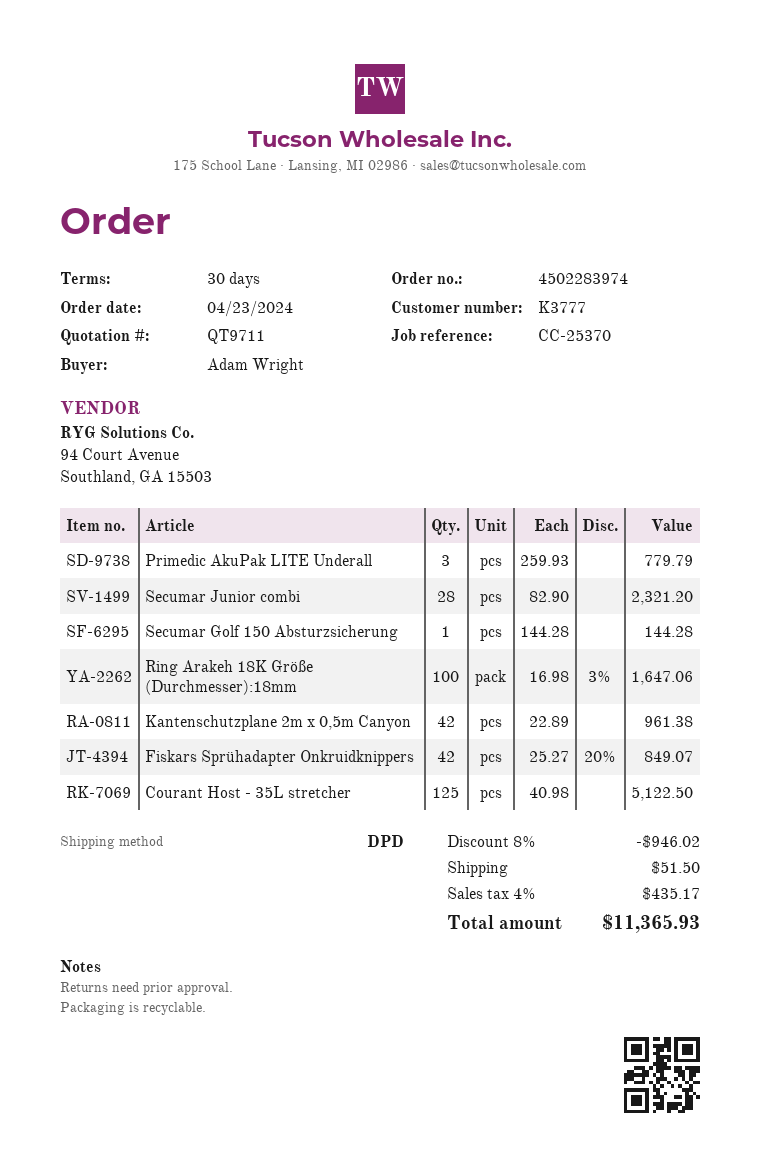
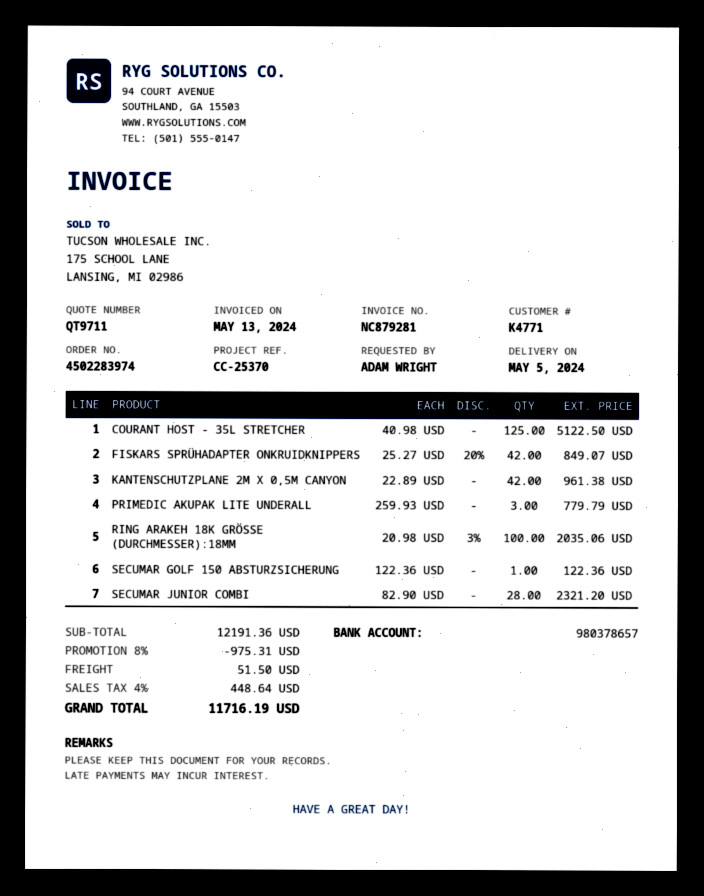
customer number: K3777 -> K4771
Secumar Golf 150 Absturzsicherung: 1 x 144.28 = 144.28 -> 1 x 122.36 = 122.36
Ring Arakeh 18K Größe (Durchmesser):18mm: 100 x 16.98 - 3% = 1647.06 -> 100 x 20.98 - 3% = 2035.06
discount: 8% = 946.02 -> 8% = 975.31
tax: 4% = 435.17 -> 4% = 448.64
total: 11365.93 -> 11716.19

